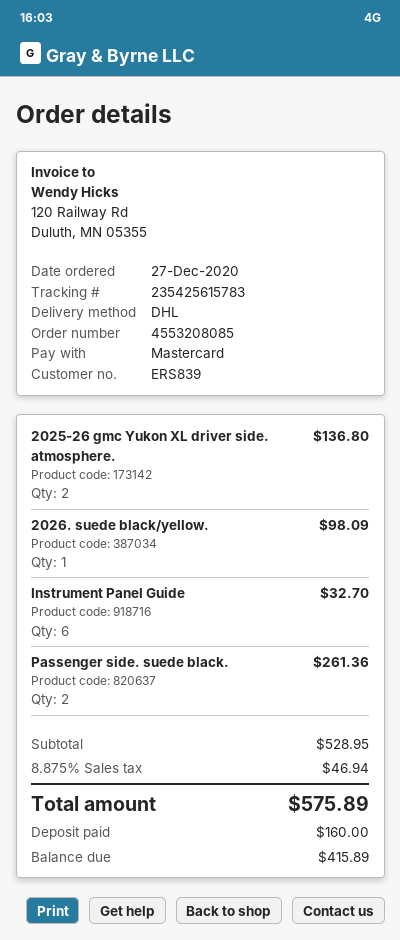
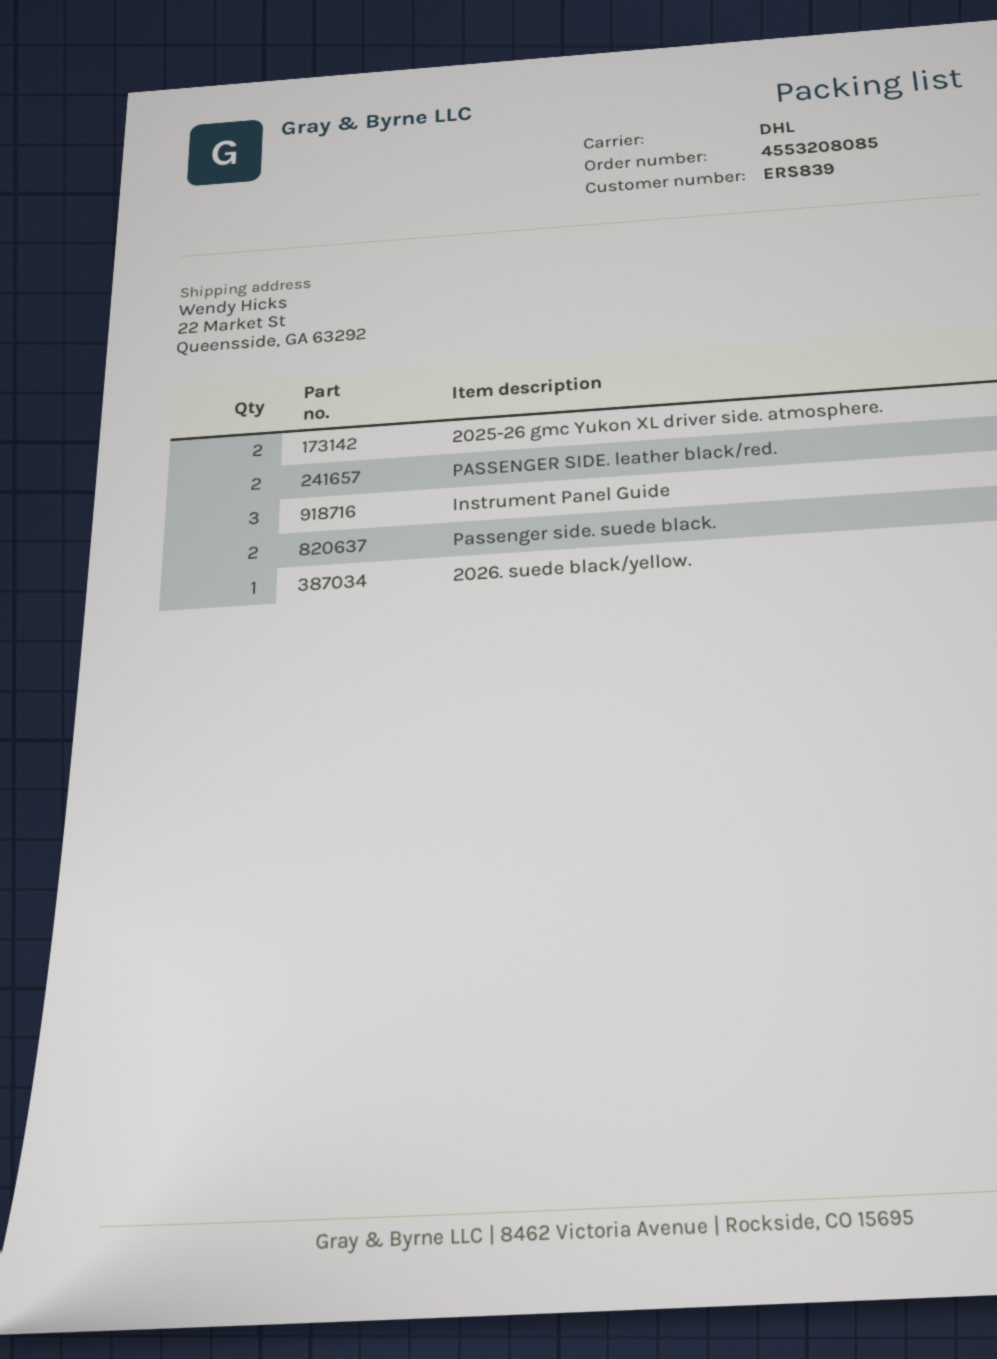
Instrument Panel Guide: 6 -> 3
PASSENGER SIDE. leather black/red.: none -> 2

